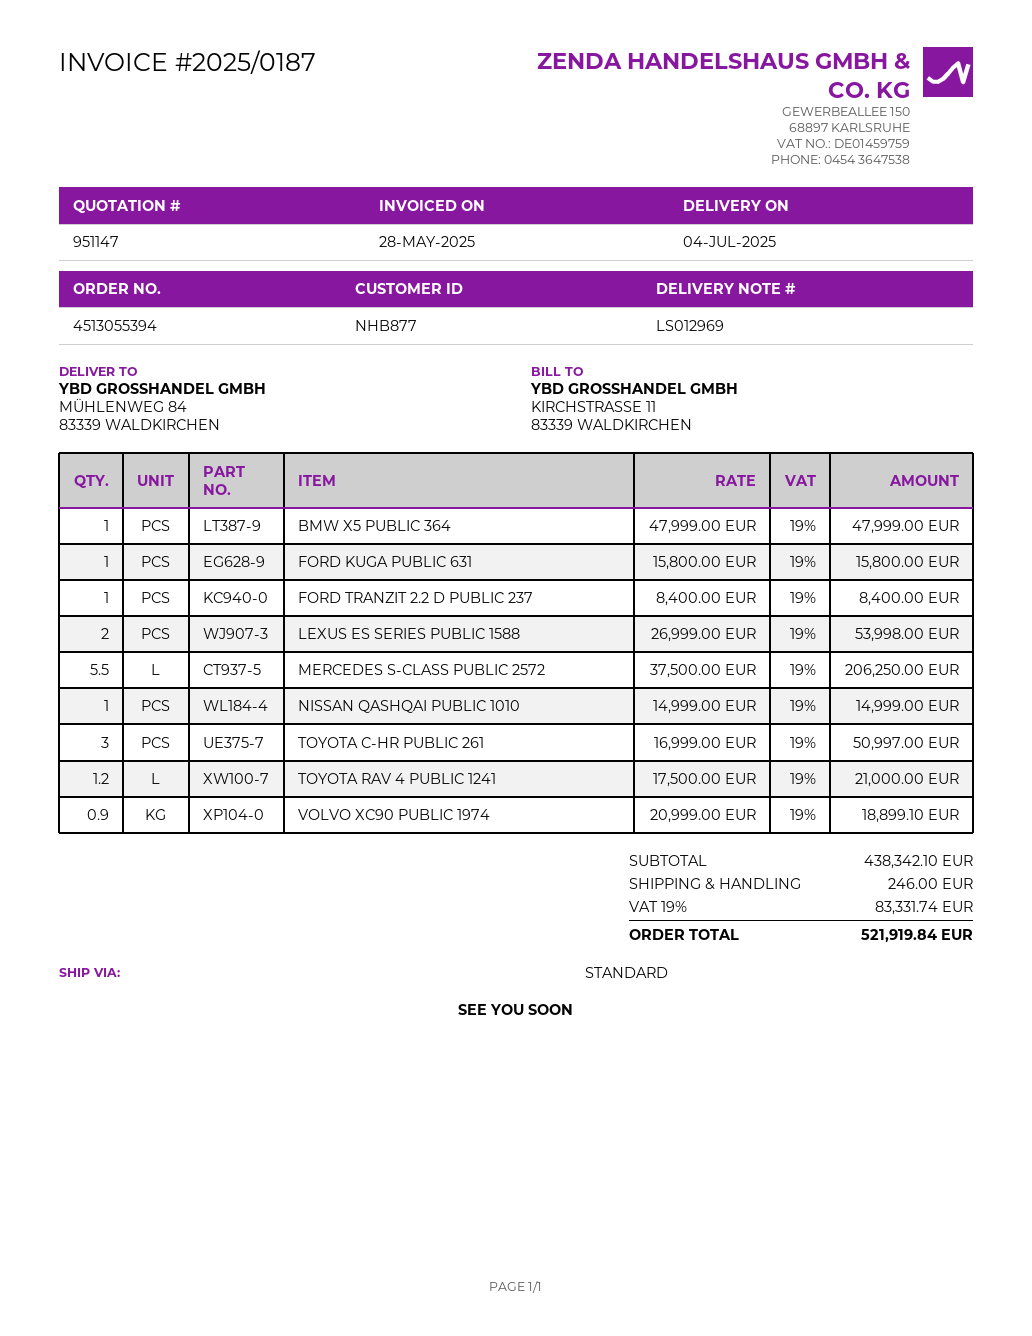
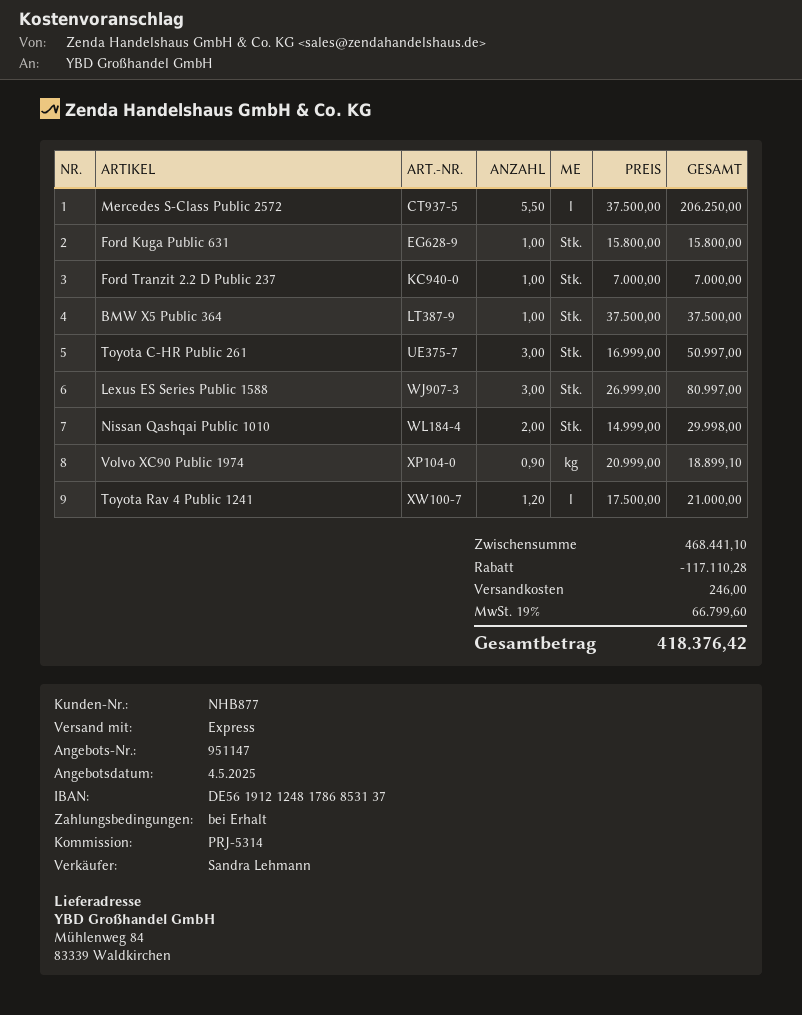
shipping method: standard -> express
BMW X5 PUBLIC 364: 1 x 47999.00 = 47999.00 -> 1 x 37500.00 = 37500.00
FORD TRANZIT 2.2 D PUBLIC 237: 1 x 8400.00 = 8400.00 -> 1 x 7000.00 = 7000.00
LEXUS ES SERIES PUBLIC 1588: 2 x 26999.00 = 53998.00 -> 3 x 26999.00 = 80997.00
NISSAN QASHQAI PUBLIC 1010: 1 x 14999.00 = 14999.00 -> 2 x 14999.00 = 29998.00
subtotal: 438342.10 -> 468441.10
discount: none -> 117110.28
tax: 19% = 83331.74 -> 19% = 66799.60
total: 521919.84 -> 418376.42

